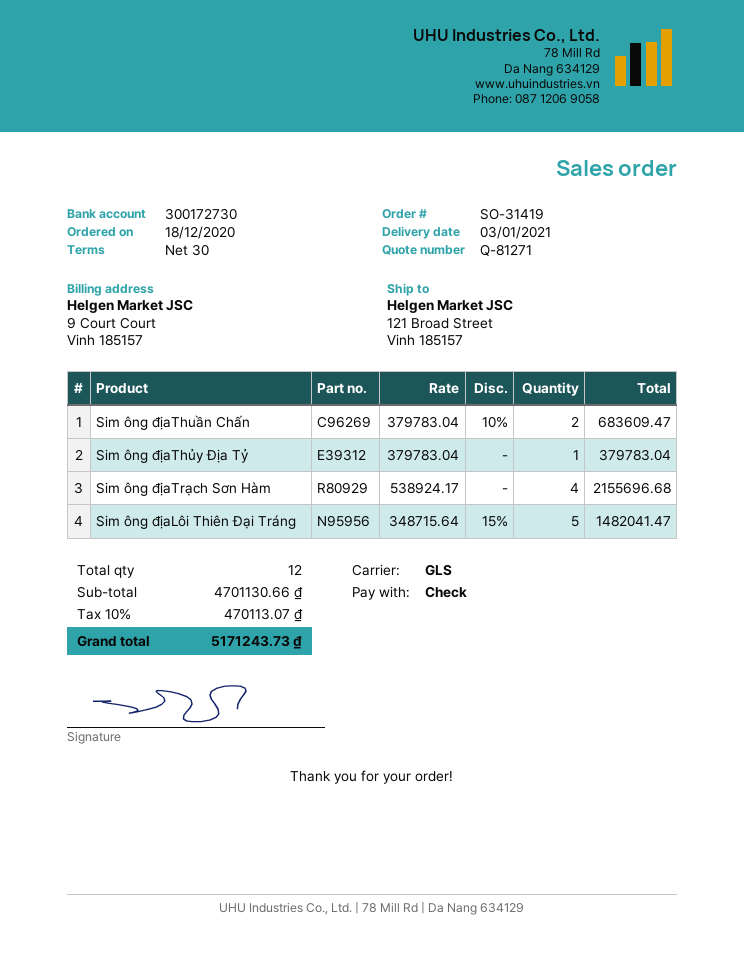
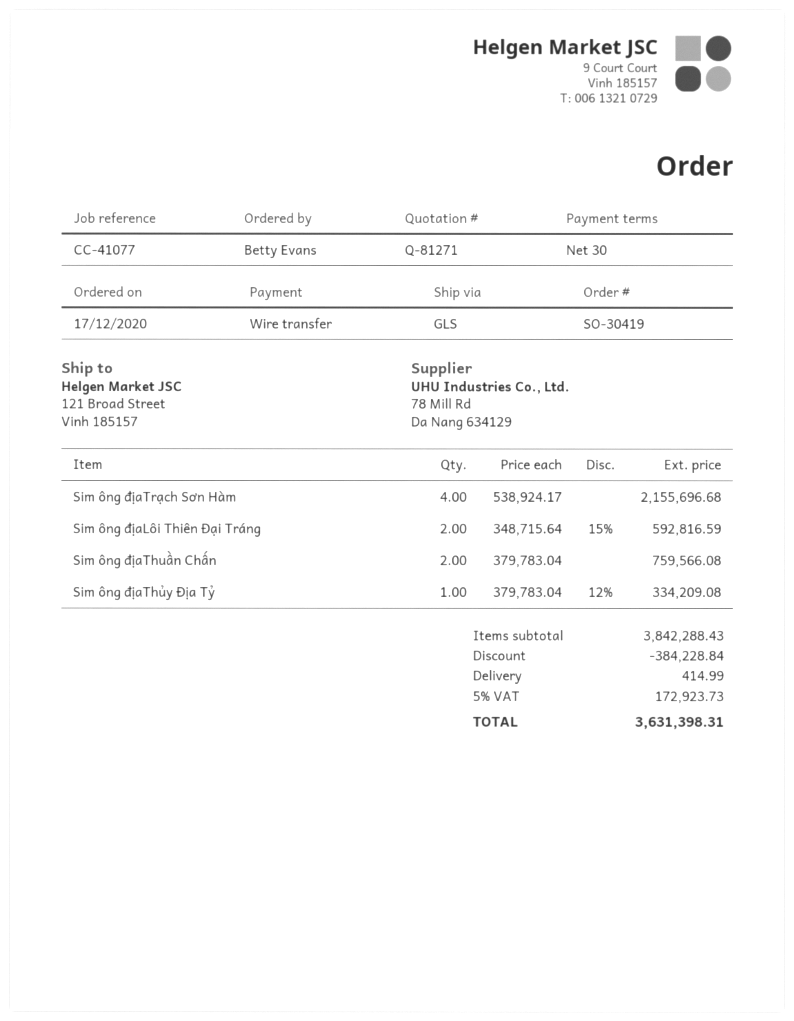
order number: SO-31419 -> SO-30419
order date: 2020-12-18 -> 2020-12-17
payment method: cheque -> bank transfer
Sim ông địaThuần Chấn: 2 x 379783.04 - 10% = 683609.47 -> 2 x 379783.04 = 759566.08
Sim ông địaThủy Địa Tỷ: 1 x 379783.04 = 379783.04 -> 1 x 379783.04 - 12% = 334209.08
Sim ông địaLôi Thiên Đại Tráng: 5 x 348715.64 - 15% = 1482041.47 -> 2 x 348715.64 - 15% = 592816.59
subtotal: 4701130.66 -> 3842288.43
discount: none -> 384228.84
shipping: none -> 414.99
tax: 10% = 470113.07 -> 5% = 172923.73
total: 5171243.73 -> 3631398.31

